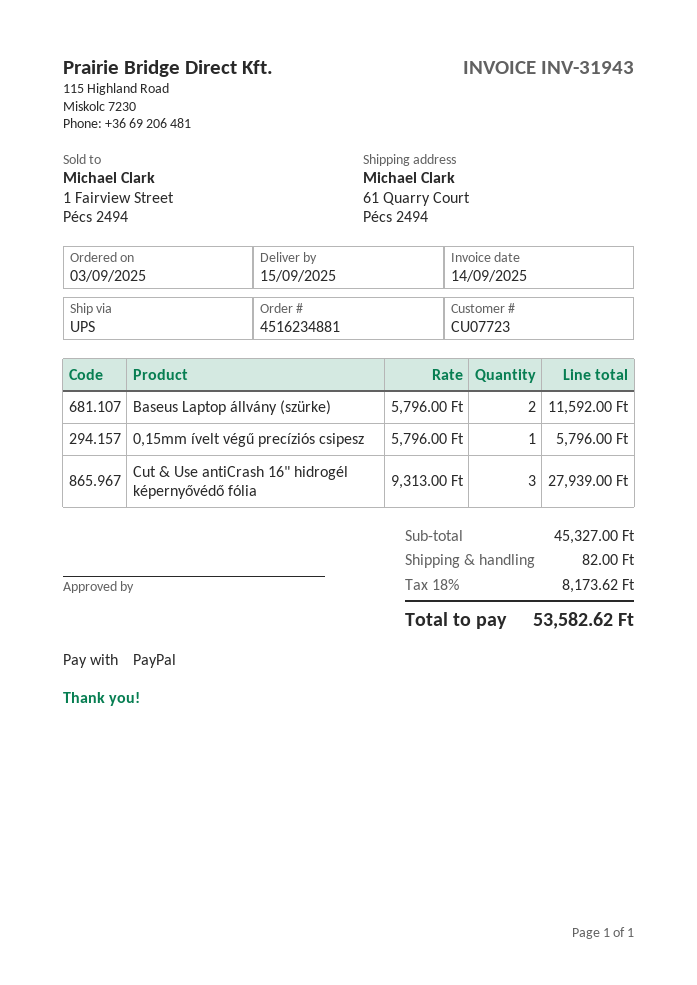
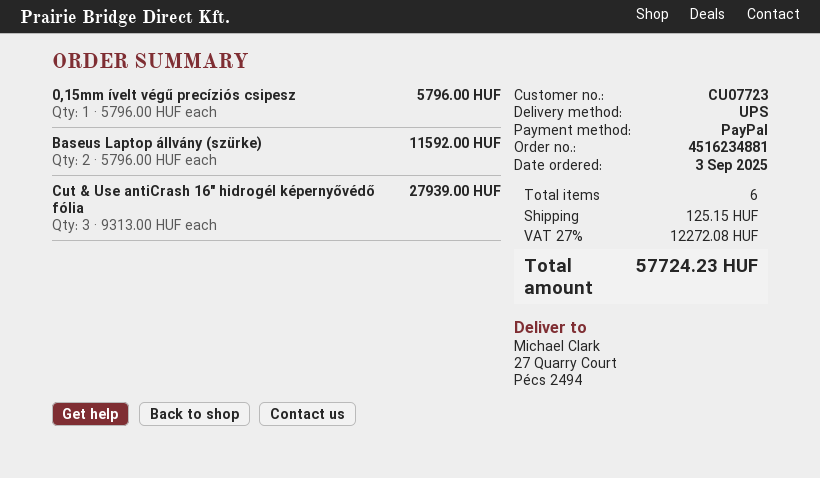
ship to: 61 Quarry Court, Pécs 2494 -> 27 Quarry Court, Pécs 2494
shipping: 82.00 -> 125.15
tax: 18% = 8173.62 -> 27% = 12272.08
total: 53582.62 -> 57724.23

